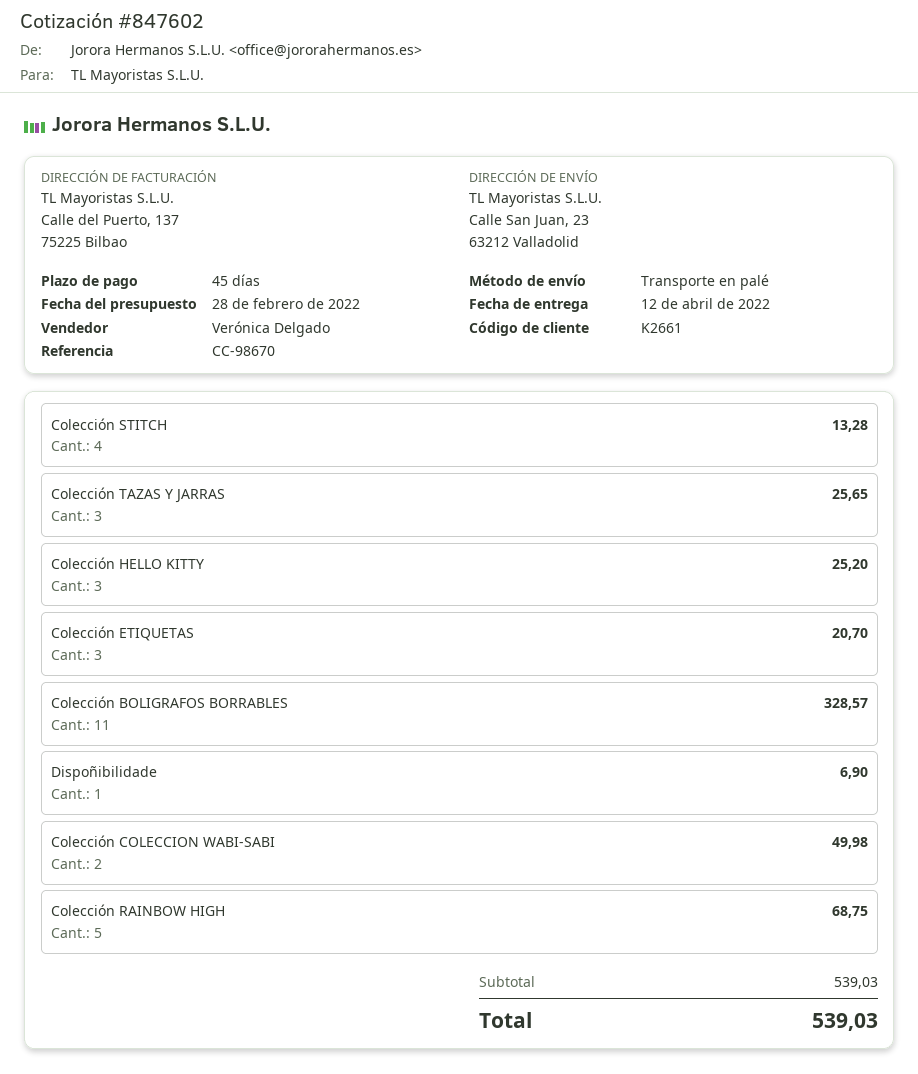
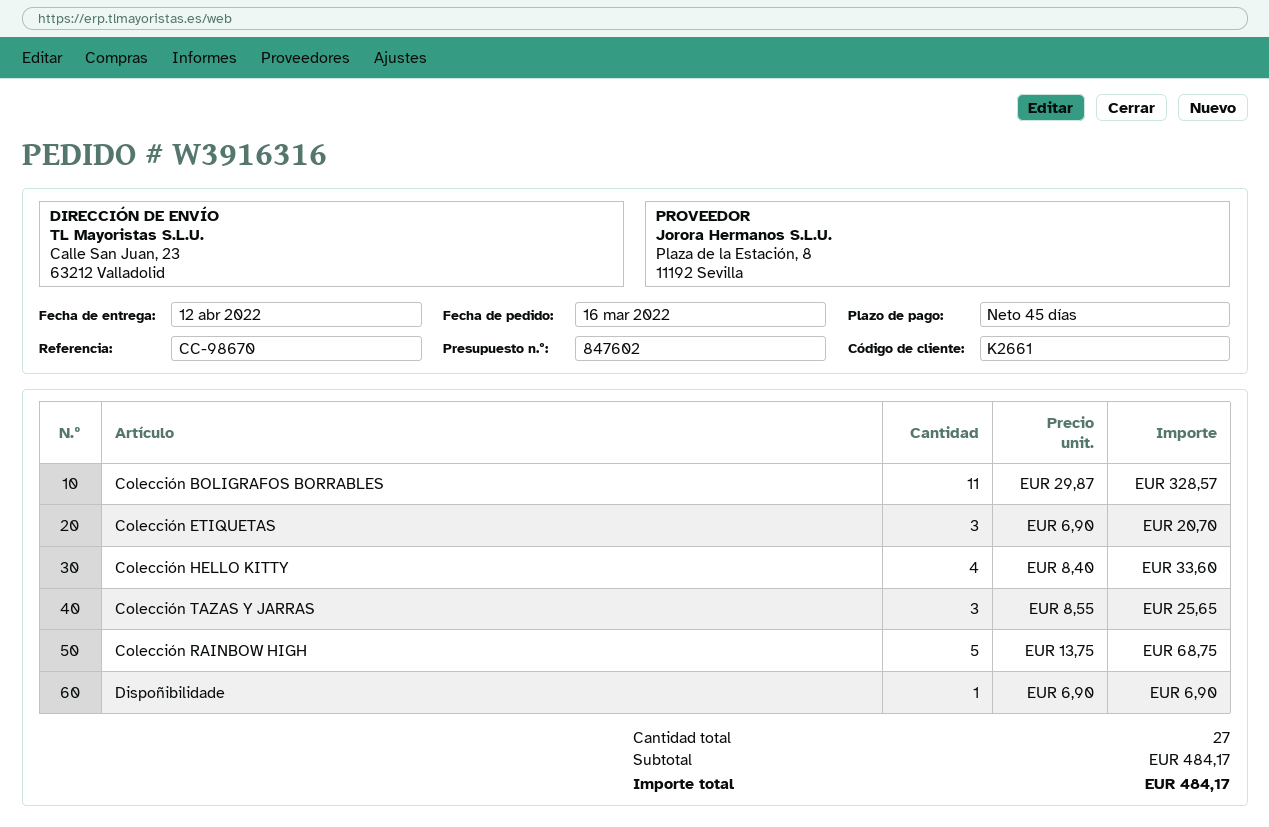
Colección STITCH: 4 for 13.28 -> none
Colección HELLO KITTY: 3 for 25.20 -> 4 for 33.60
Colección COLECCION WABI-SABI: 2 for 49.98 -> none
subtotal: 539.03 -> 484.17
total: 539.03 -> 484.17

